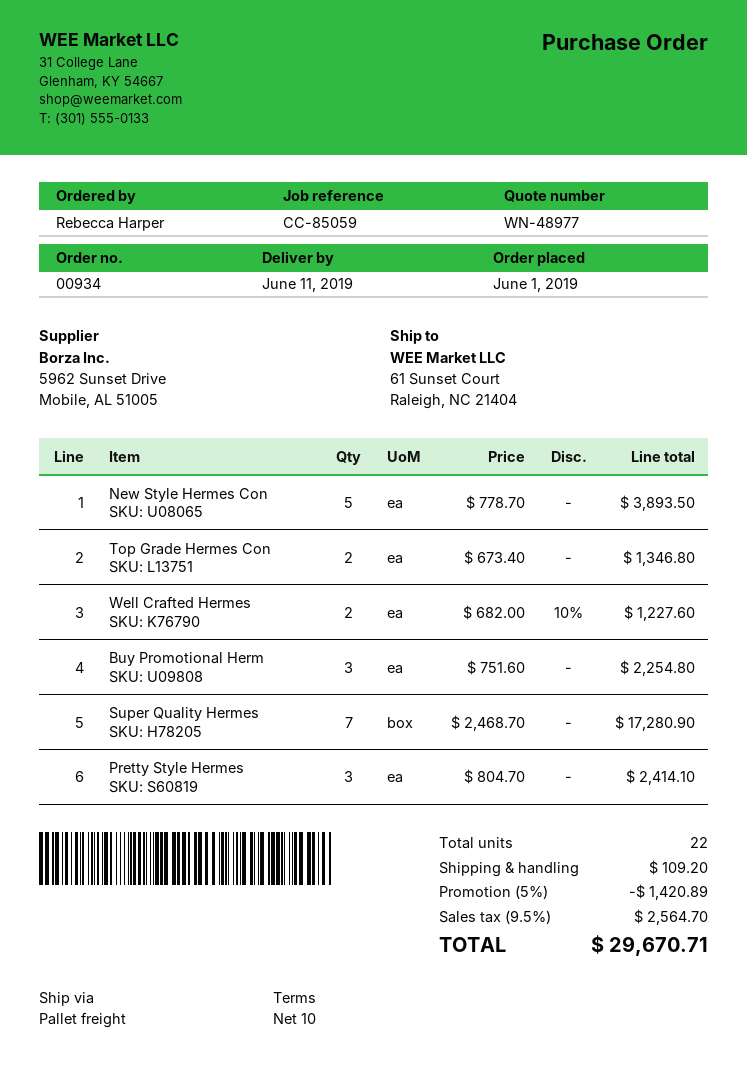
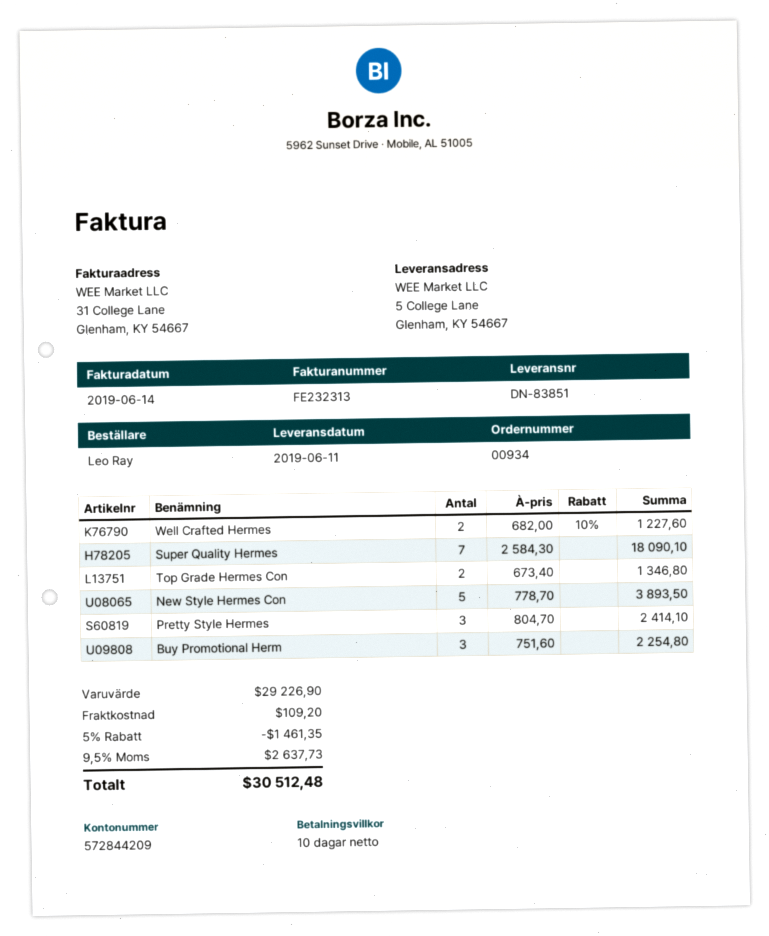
ordered by: Rebecca Harper -> Leo Ray
ship to: 61 Sunset Court, Raleigh, NC 21404 -> 5 College Lane, Glenham, KY 54667
Super Quality Hermes: 7 x 2468.70 = 17280.90 -> 7 x 2584.30 = 18090.10
discount: 5% = 1420.89 -> 5% = 1461.35
tax: 9.5% = 2564.70 -> 9.5% = 2637.73
total: 29670.71 -> 30512.48

